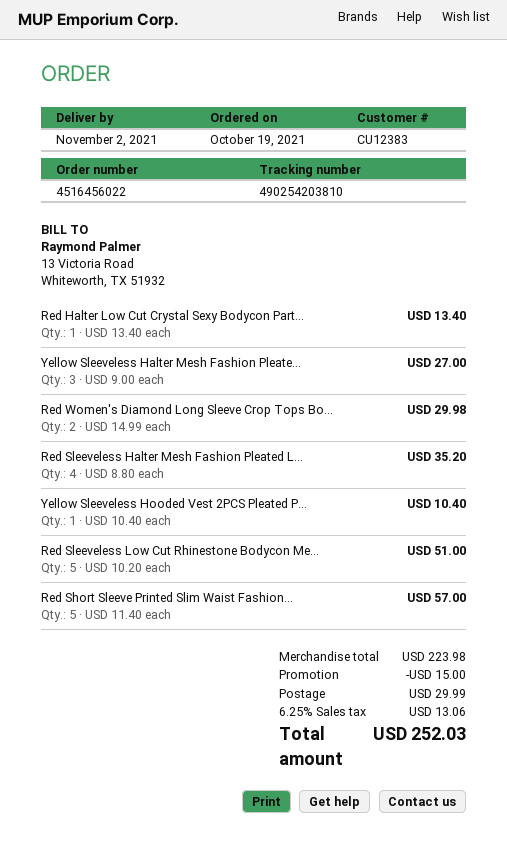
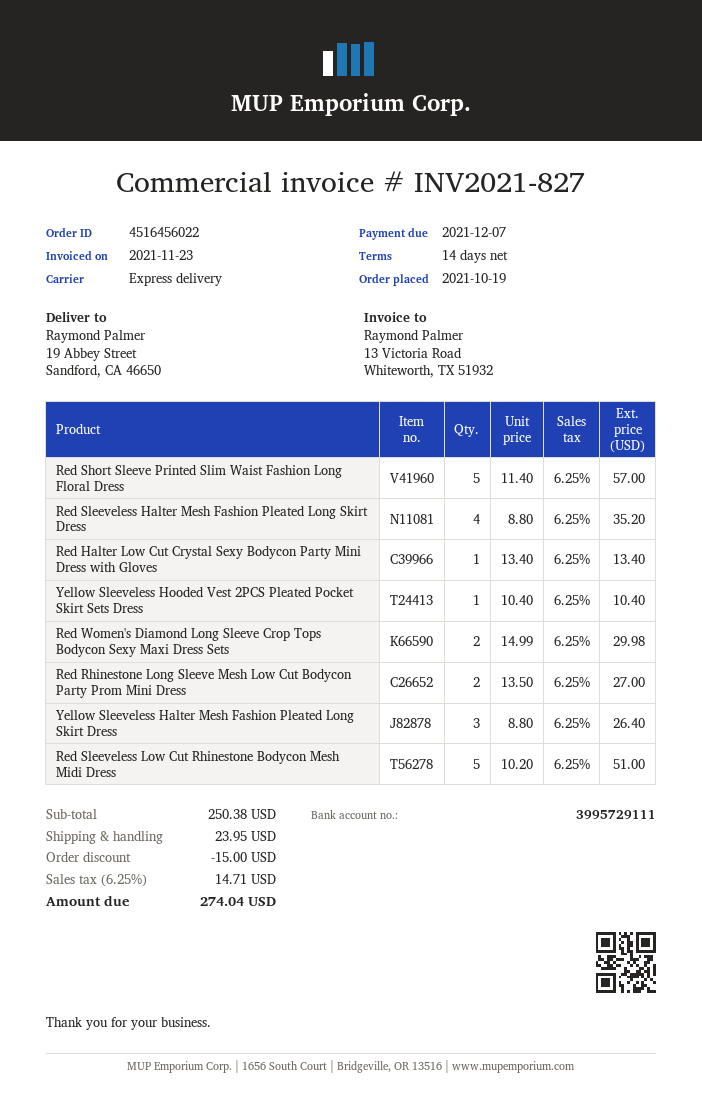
Yellow Sleeveless Halter Mesh Fashion Pleate...: 3 x 9.00 = 27.00 -> 3 x 8.80 = 26.40
Red Rhinestone Long Sleeve Mesh Low Cut Bodycon Party Prom Mini Dress: none -> 2 x 13.50 = 27.00
subtotal: 223.98 -> 250.38
shipping: 29.99 -> 23.95
tax: 6.25% = 13.06 -> 6.25% = 14.71
total: 252.03 -> 274.04

